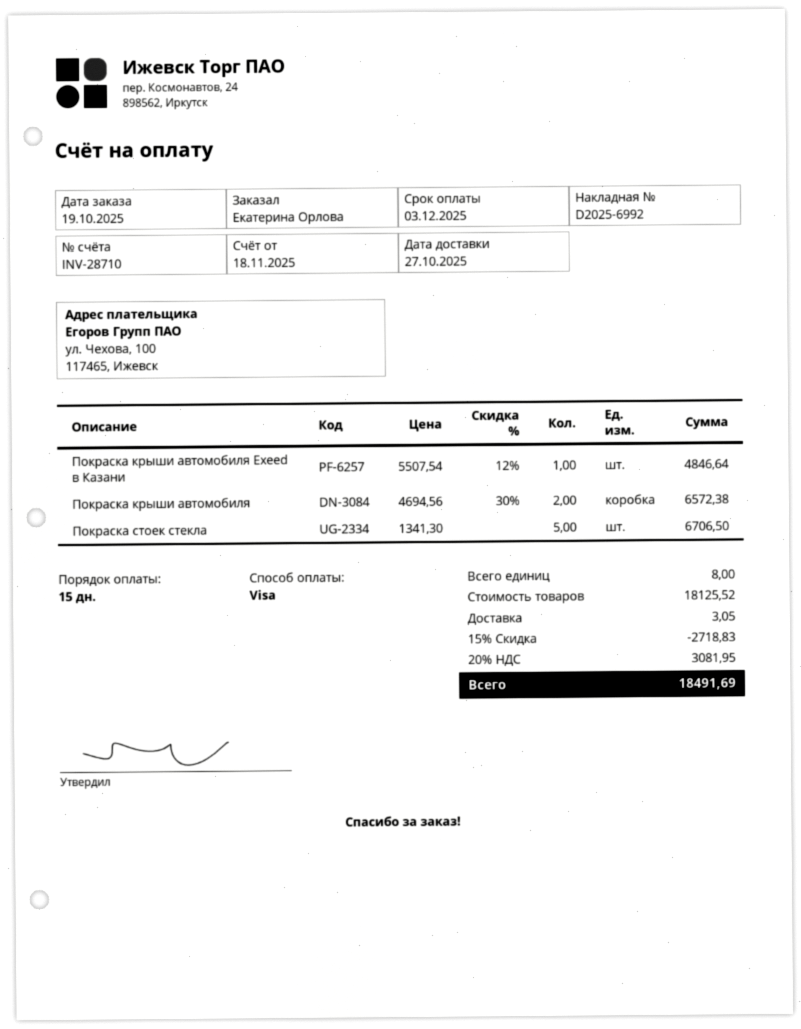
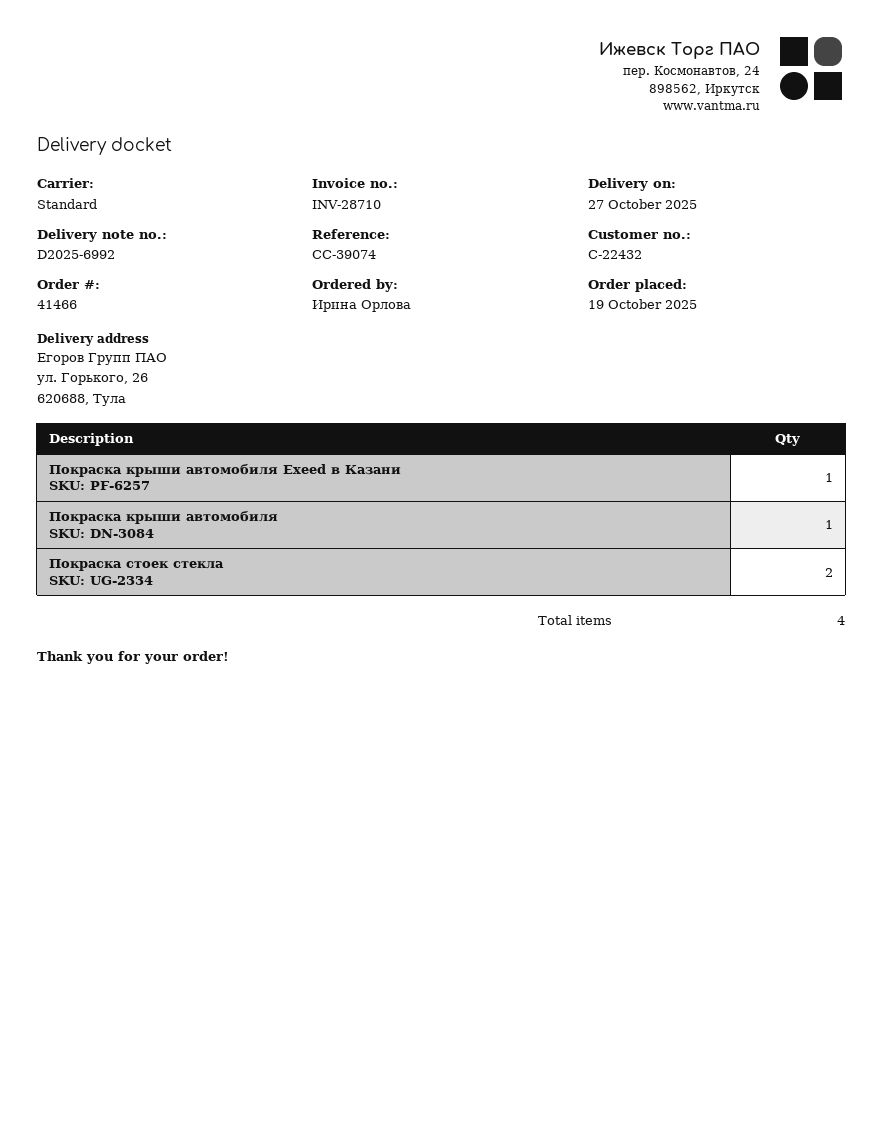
ordered by: Екатерина Орлова -> Ирина Орлова
Покраска крыши автомобиля: 2 -> 1
Покраска стоек стекла: 5 -> 2
total quantity: 8 -> 4

